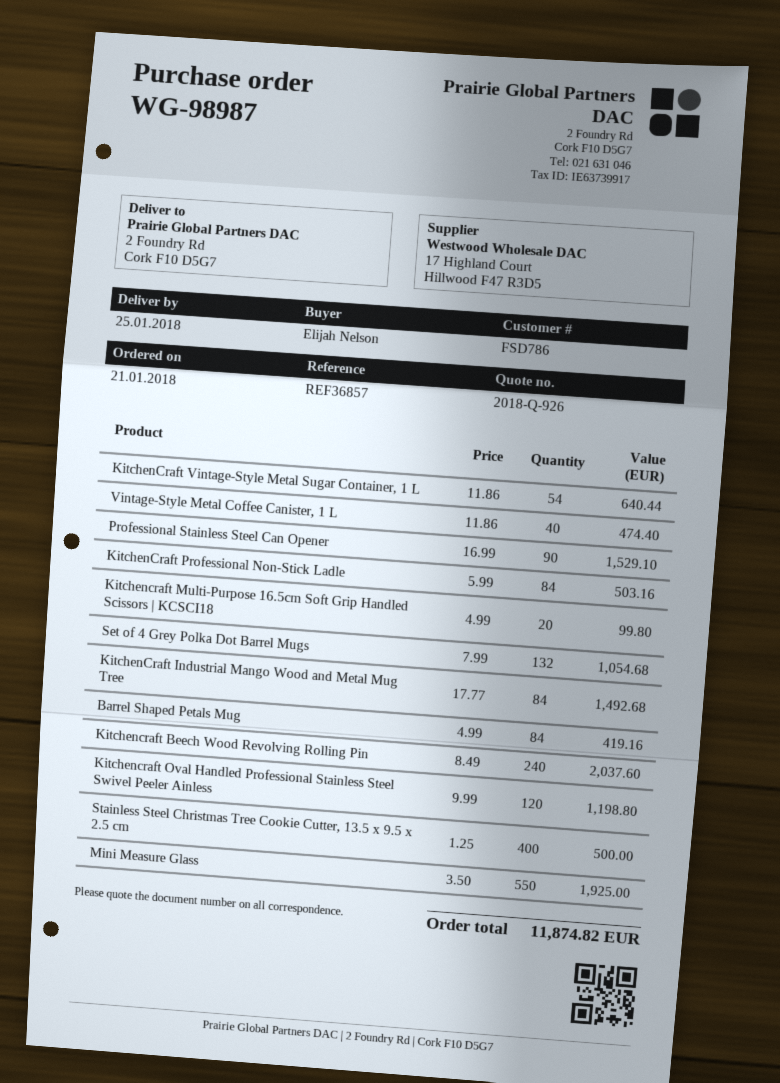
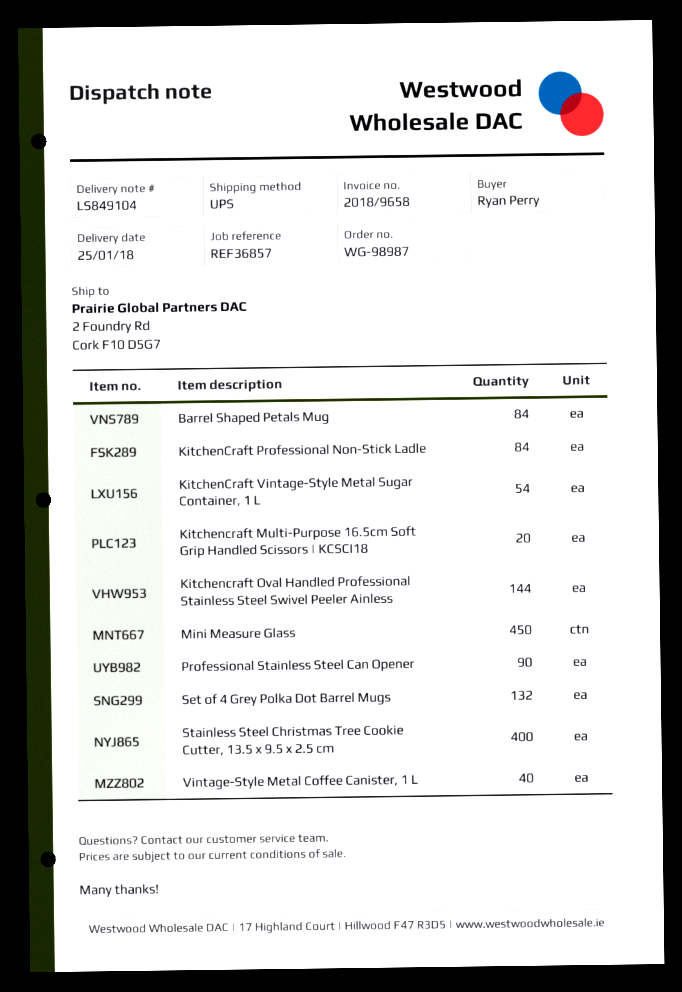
ordered by: Elijah Nelson -> Ryan Perry
KitchenCraft Industrial Mango Wood and Metal Mug Tree: 84 -> none
Kitchencraft Beech Wood Revolving Rolling Pin: 240 -> none
Kitchencraft Oval Handled Professional Stainless Steel Swivel Peeler Ainless: 120 -> 144
Mini Measure Glass: 550 -> 450

